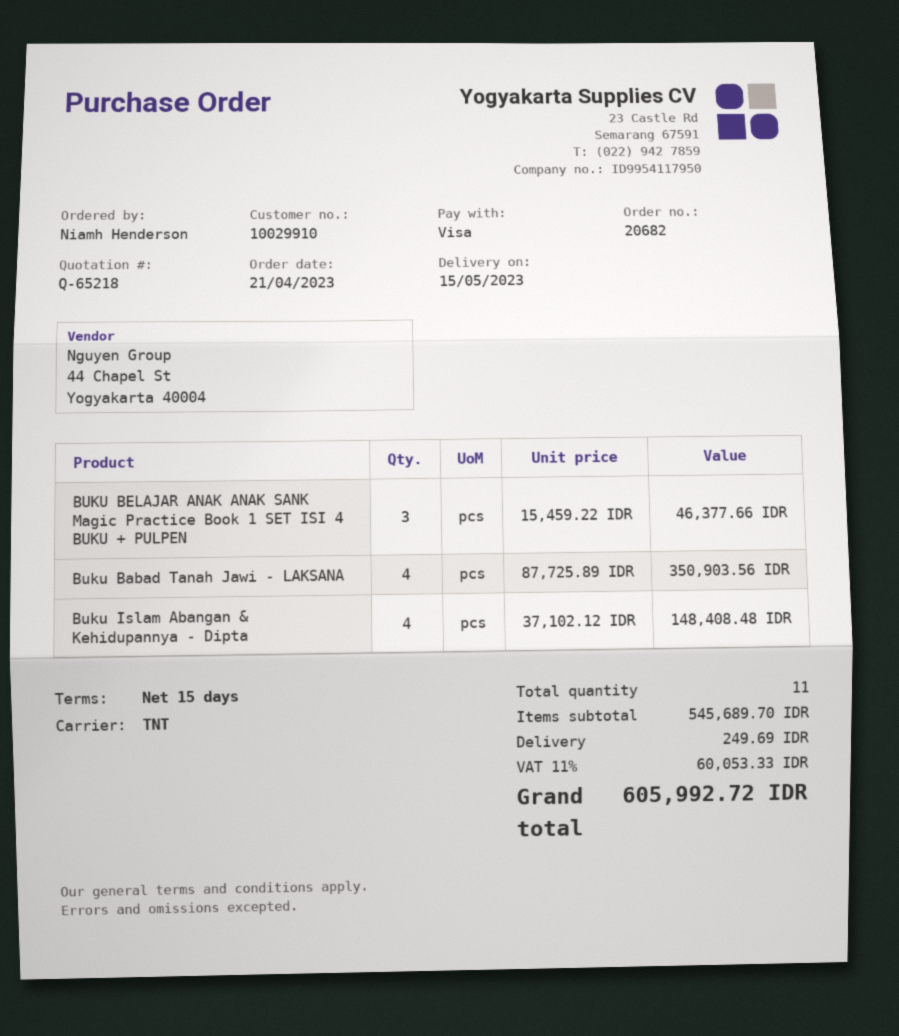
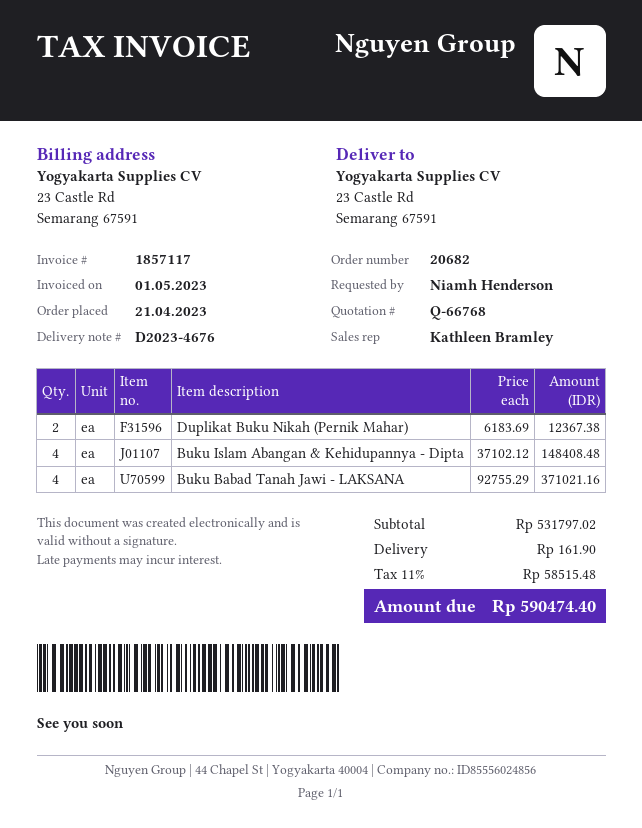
quote number: Q-65218 -> Q-66768
BUKU BELAJAR ANAK ANAK SANK Magic Practice Book 1 SET ISI 4 BUKU + PULPEN: 3 x 15459.22 = 46377.66 -> none
Buku Babad Tanah Jawi - LAKSANA: 4 x 87725.89 = 350903.56 -> 4 x 92755.29 = 371021.16
Duplikat Buku Nikah (Pernik Mahar): none -> 2 x 6183.69 = 12367.38
subtotal: 545689.70 -> 531797.02
shipping: 249.69 -> 161.90
tax: 11% = 60053.33 -> 11% = 58515.48
total: 605992.72 -> 590474.40

